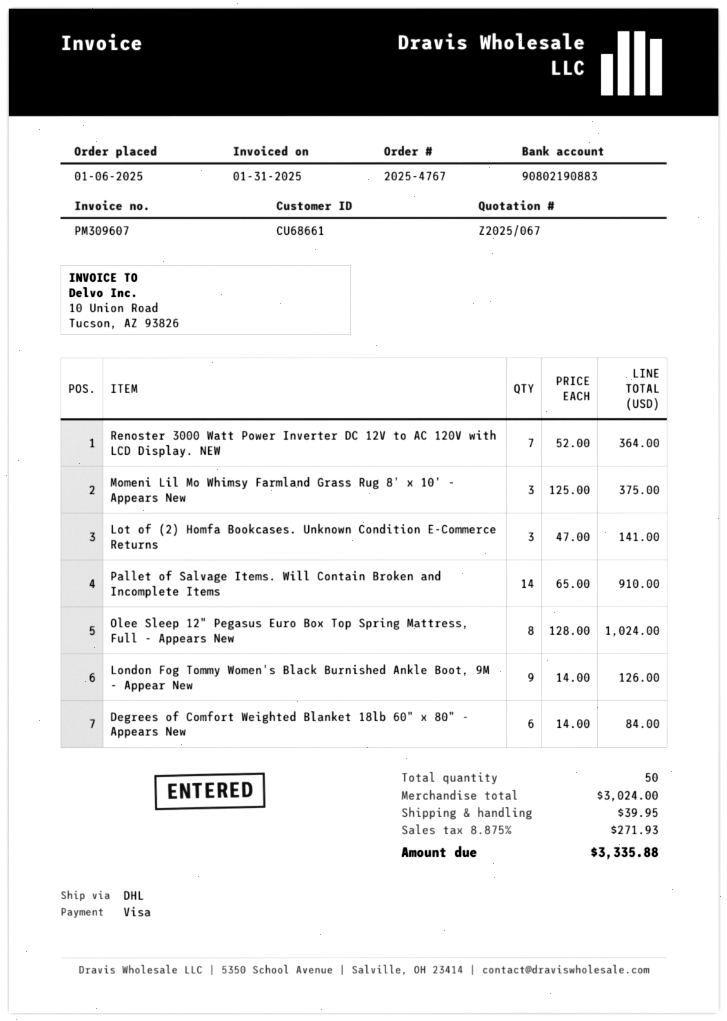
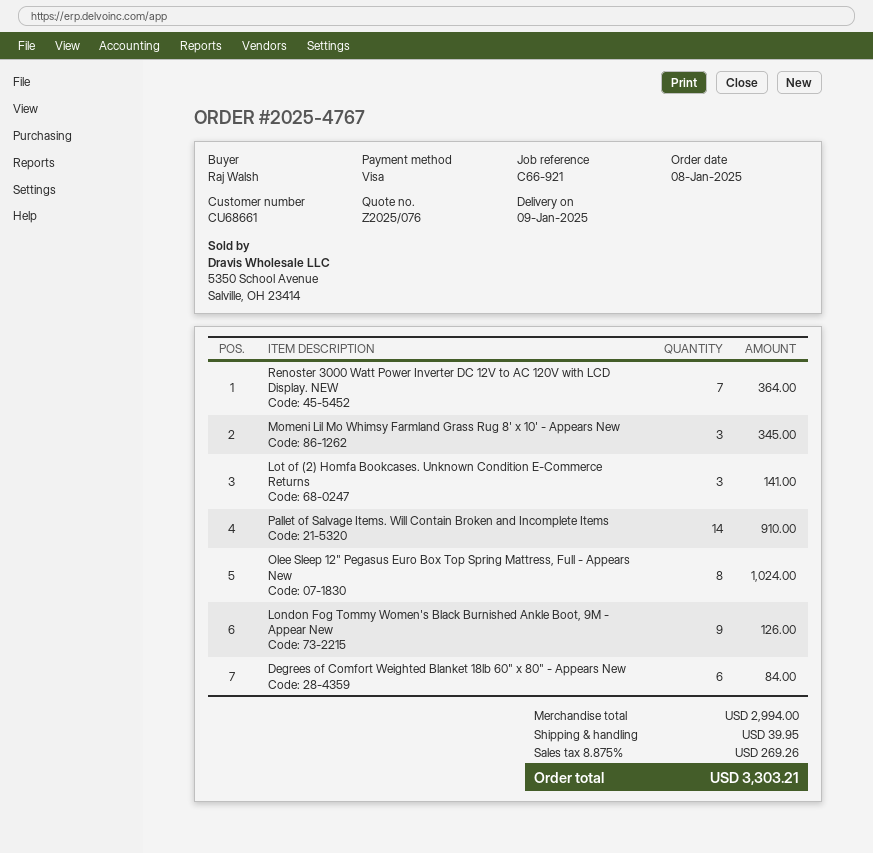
quote number: Z2025/067 -> Z2025/076
order date: 2025-01-06 -> 2025-01-08
Momeni Lil Mo Whimsy Farmland Grass Rug 8' x 10' - Appears New: 3 for 375.00 -> 3 for 345.00
subtotal: 3024.00 -> 2994.00
tax: 8.875% = 271.93 -> 8.875% = 269.26
total: 3335.88 -> 3303.21

